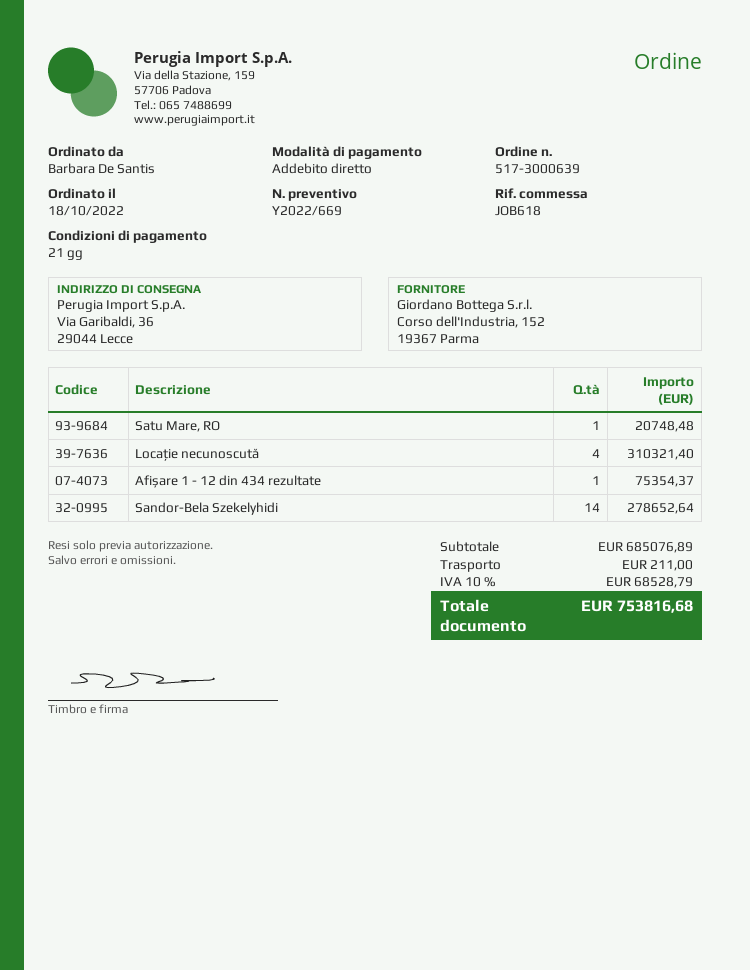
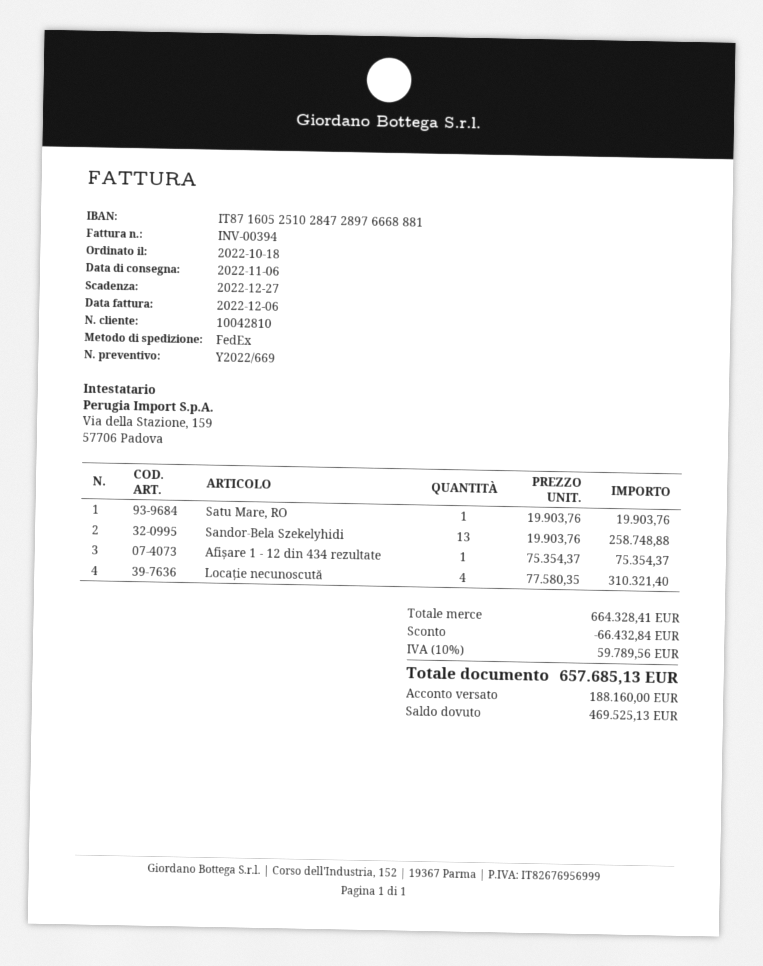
Satu Mare, RO: 1 for 20748.48 -> 1 for 19903.76
Sandor-Bela Szekelyhidi: 14 for 278652.64 -> 13 for 258748.88
subtotal: 685076.89 -> 664328.41
discount: none -> 66432.84
shipping: 211.00 -> none
tax: 10% = 68528.79 -> 10% = 59789.56
total: 753816.68 -> 657685.13

